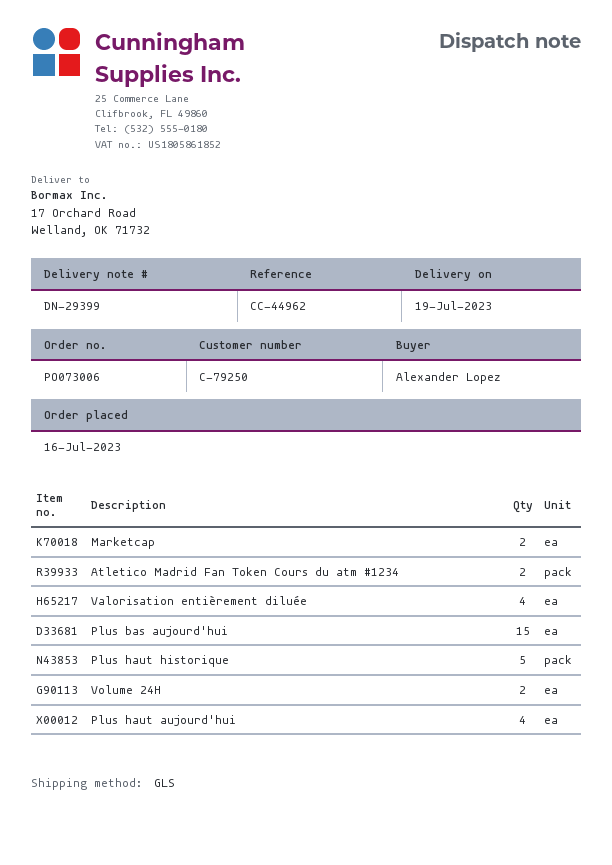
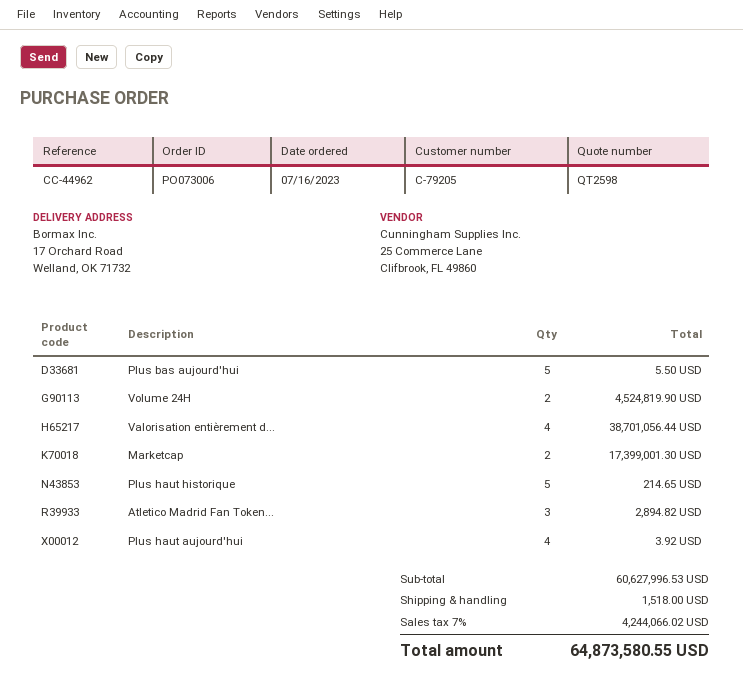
customer number: C-79250 -> C-79205
Atletico Madrid Fan Token Cours du atm #1234: 2 -> 3
Plus bas aujourd'hui: 15 -> 5

